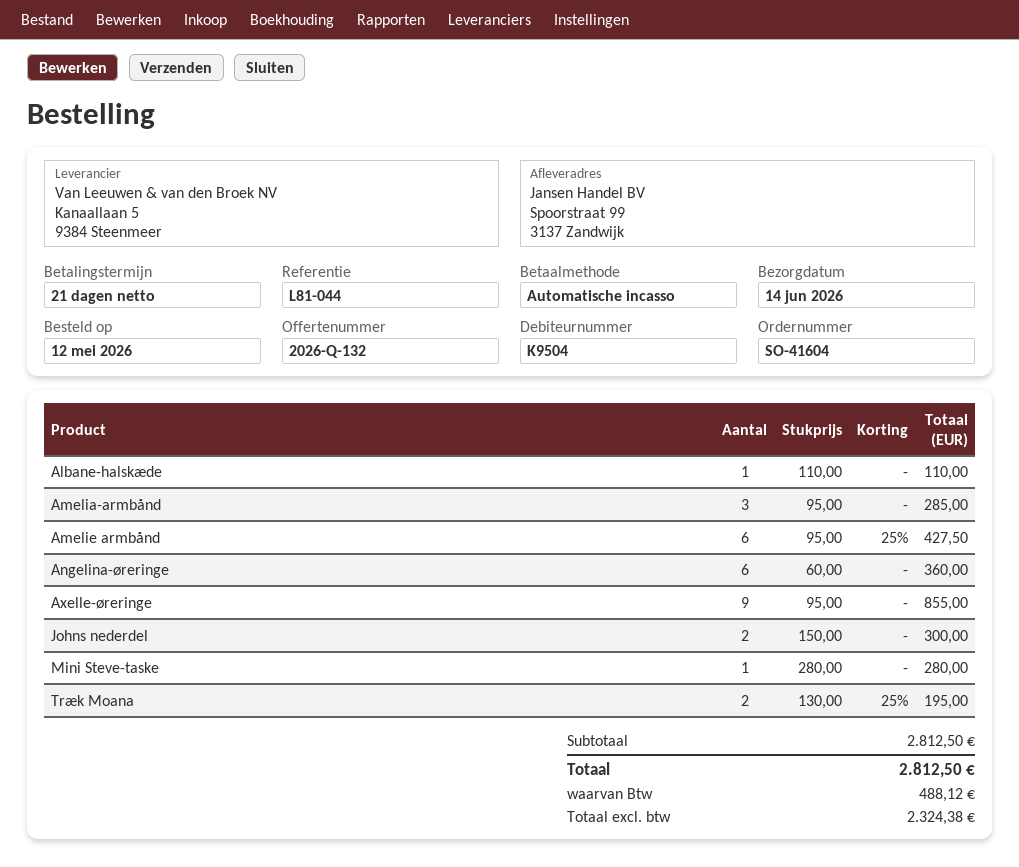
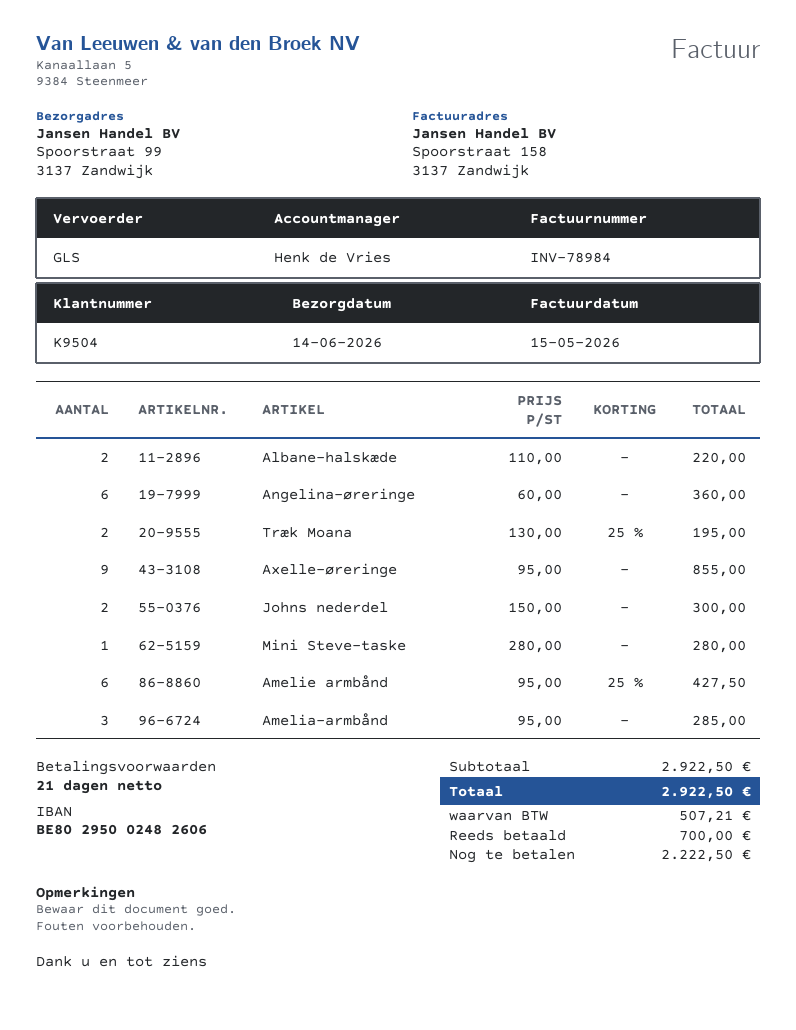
Albane-halskæde: 1 x 110.00 = 110.00 -> 2 x 110.00 = 220.00
subtotal: 2812.50 -> 2922.50
tax: 488.12 -> 507.21
total: 2812.50 -> 2922.50

